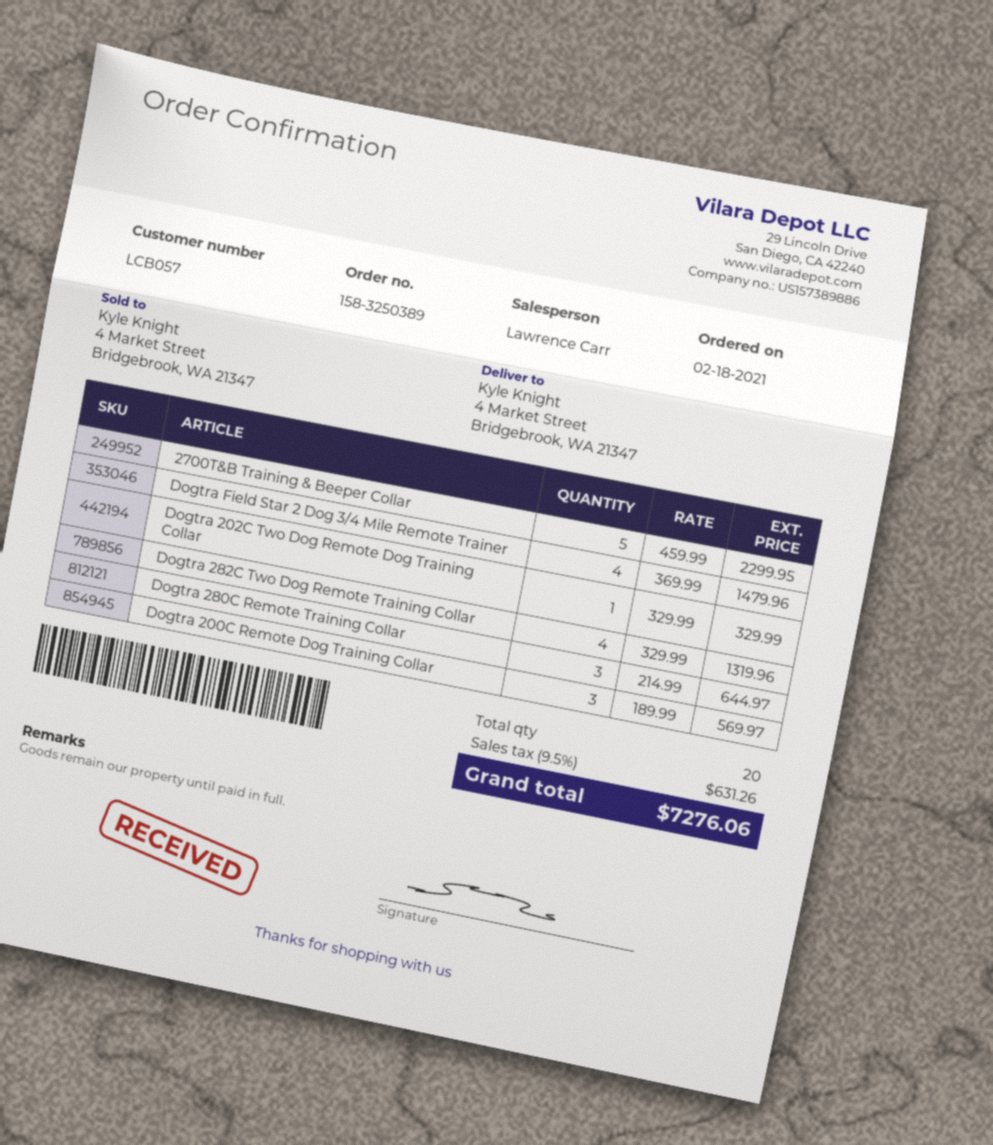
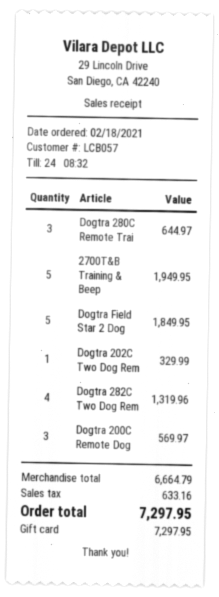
2700T&B Training & Beeper Collar: 5 for 2299.95 -> 5 for 1949.95
Dogtra Field Star 2 Dog 3/4 Mile Remote Trainer: 4 for 1479.96 -> 5 for 1849.95
tax: 631.26 -> 633.16
total: 7276.06 -> 7297.95

